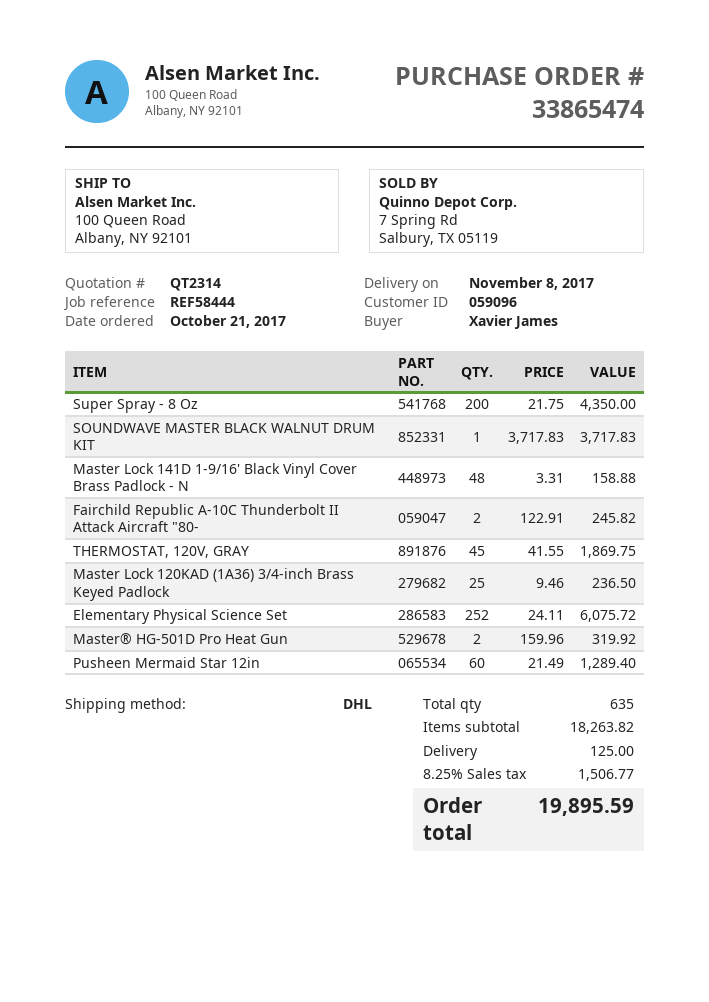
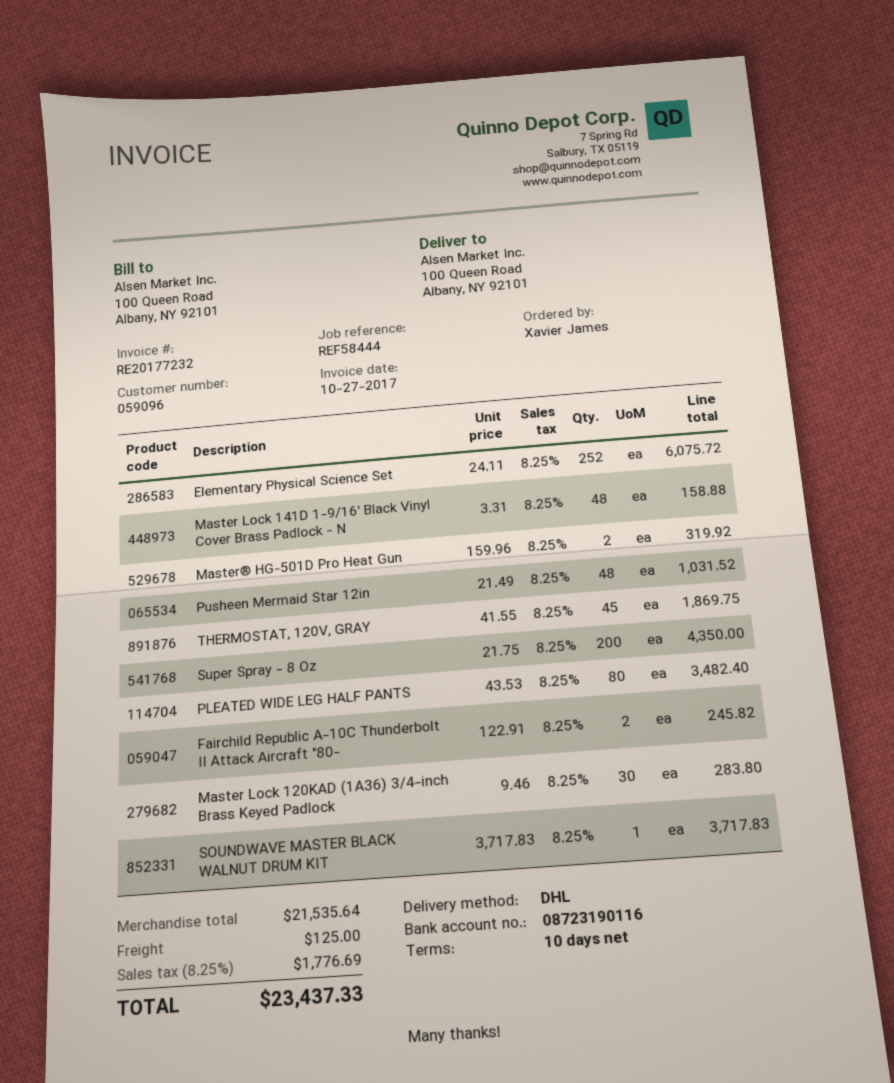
Master Lock 120KAD (1A36) 3/4-inch Brass Keyed Padlock: 25 x 9.46 = 236.50 -> 30 x 9.46 = 283.80
Pusheen Mermaid Star 12in: 60 x 21.49 = 1289.40 -> 48 x 21.49 = 1031.52
PLEATED WIDE LEG HALF PANTS: none -> 80 x 43.53 = 3482.40
subtotal: 18263.82 -> 21535.64
tax: 8.25% = 1506.77 -> 8.25% = 1776.69
total: 19895.59 -> 23437.33

